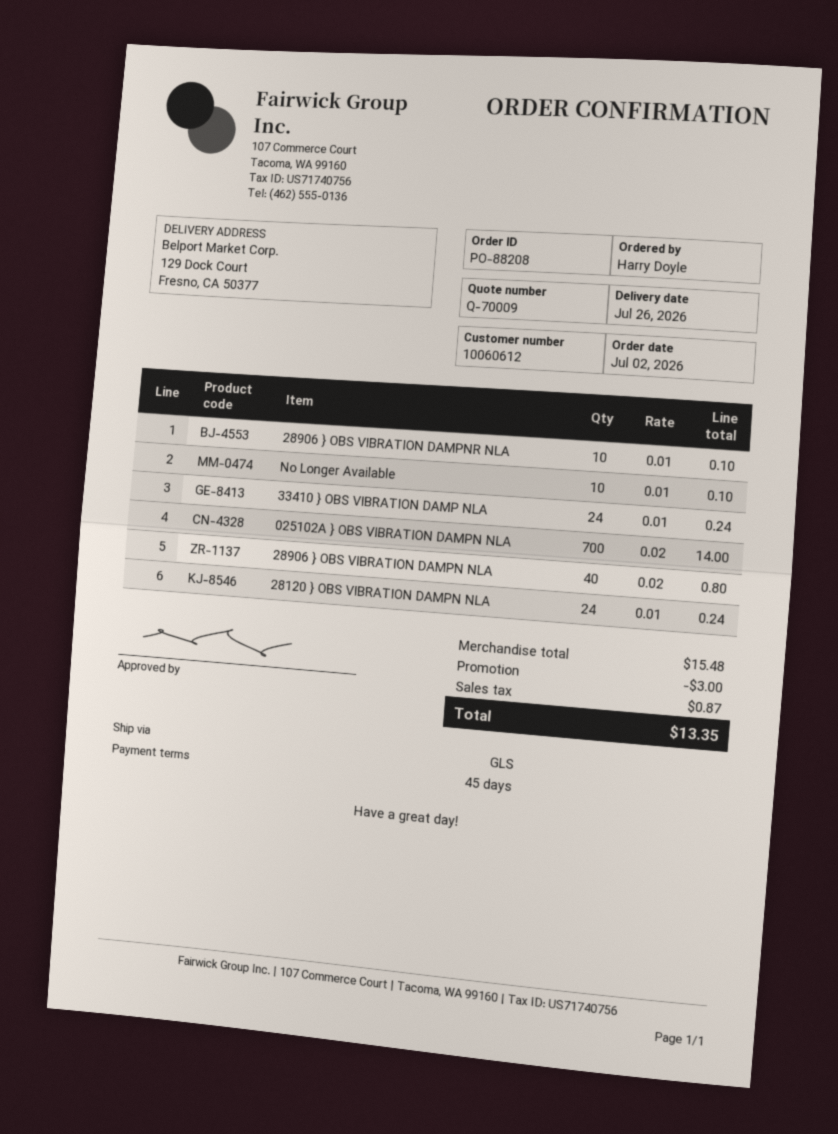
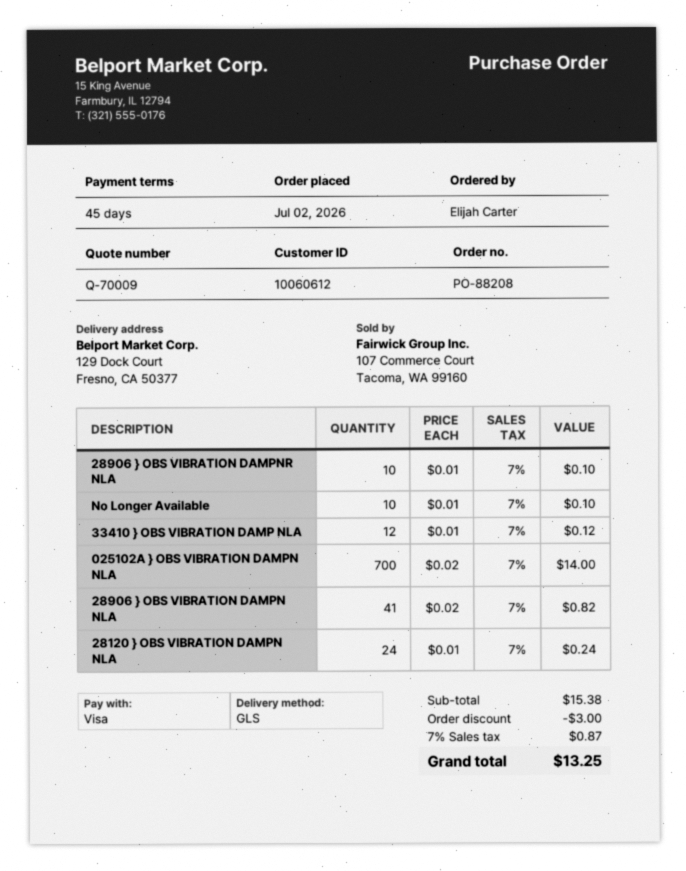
ordered by: Harry Doyle -> Elijah Carter
33410 } OBS VIBRATION DAMP NLA: 24 x 0.01 = 0.24 -> 12 x 0.01 = 0.12
28906 } OBS VIBRATION DAMPN NLA: 40 x 0.02 = 0.80 -> 41 x 0.02 = 0.82
subtotal: 15.48 -> 15.38
total: 13.35 -> 13.25

